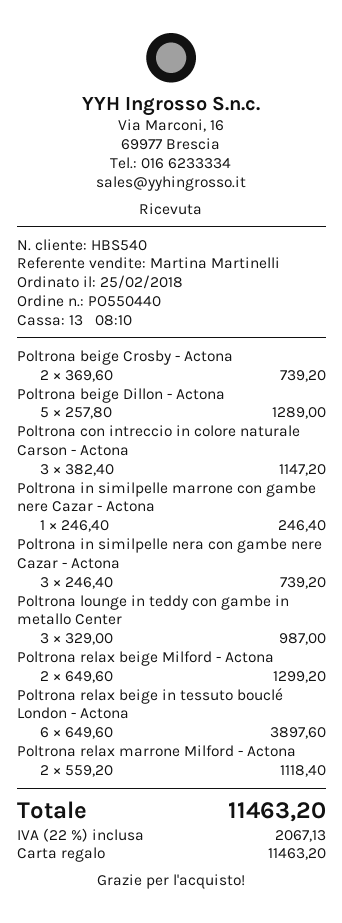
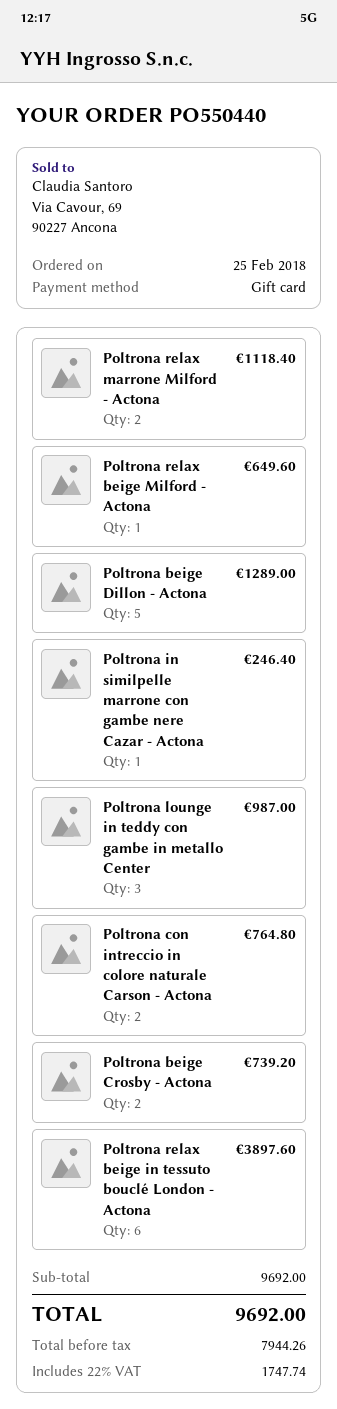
Poltrona con intreccio in colore naturale Carson - Actona: 3 for 1147.20 -> 2 for 764.80
Poltrona in similpelle nera con gambe nere Cazar - Actona: 3 for 739.20 -> none
Poltrona relax beige Milford - Actona: 2 for 1299.20 -> 1 for 649.60
tax: 22% = 2067.13 -> 22% = 1747.74
total: 11463.20 -> 9692.00

